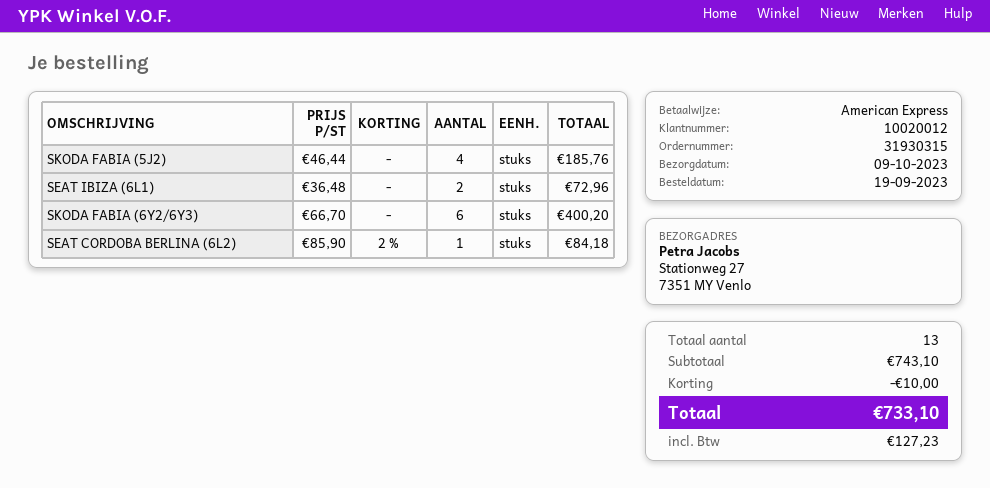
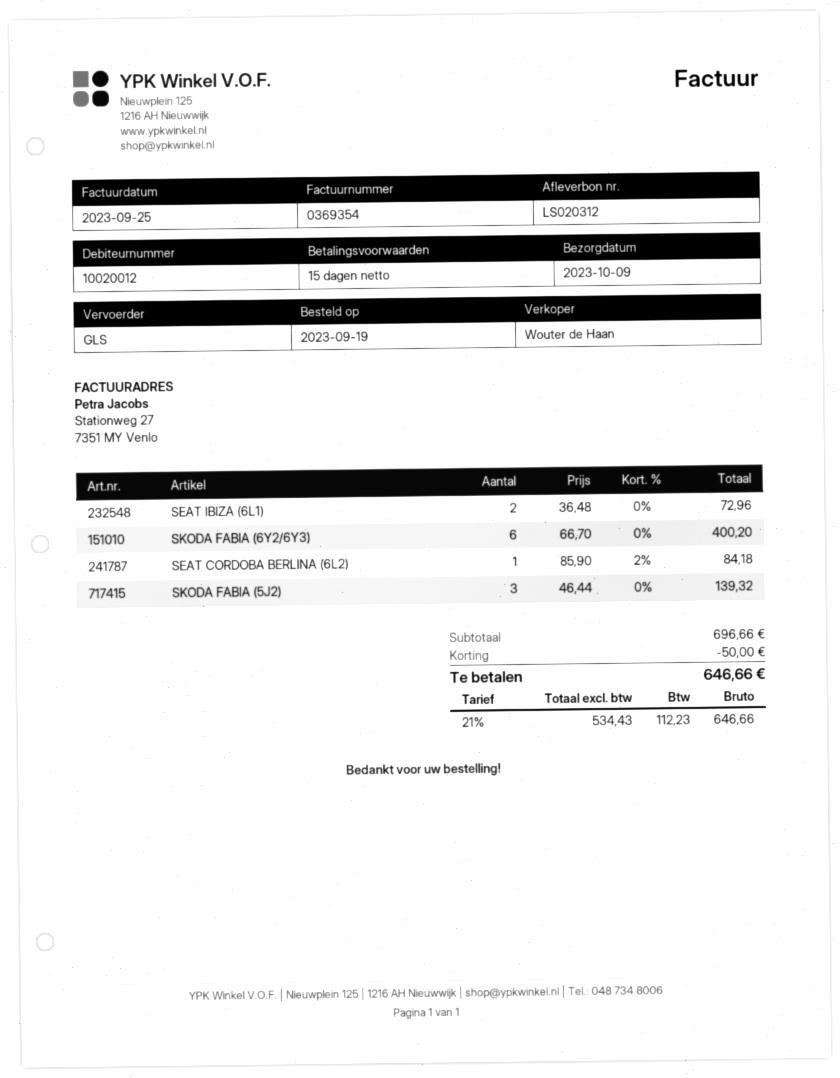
SKODA FABIA (5J2): 4 x 46.44 = 185.76 -> 3 x 46.44 = 139.32
subtotal: 743.10 -> 696.66
discount: 10.00 -> 50.00
tax: 127.23 -> 112.23
total: 733.10 -> 646.66

